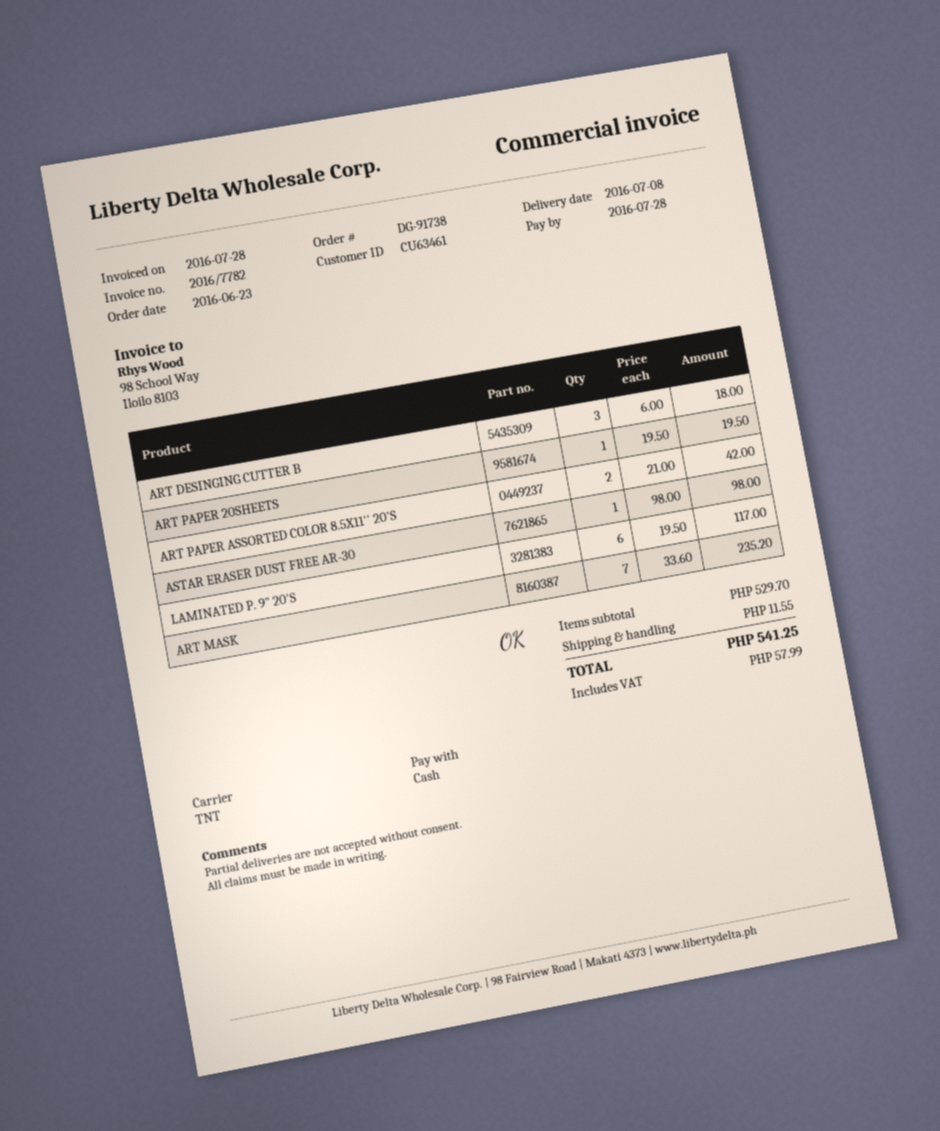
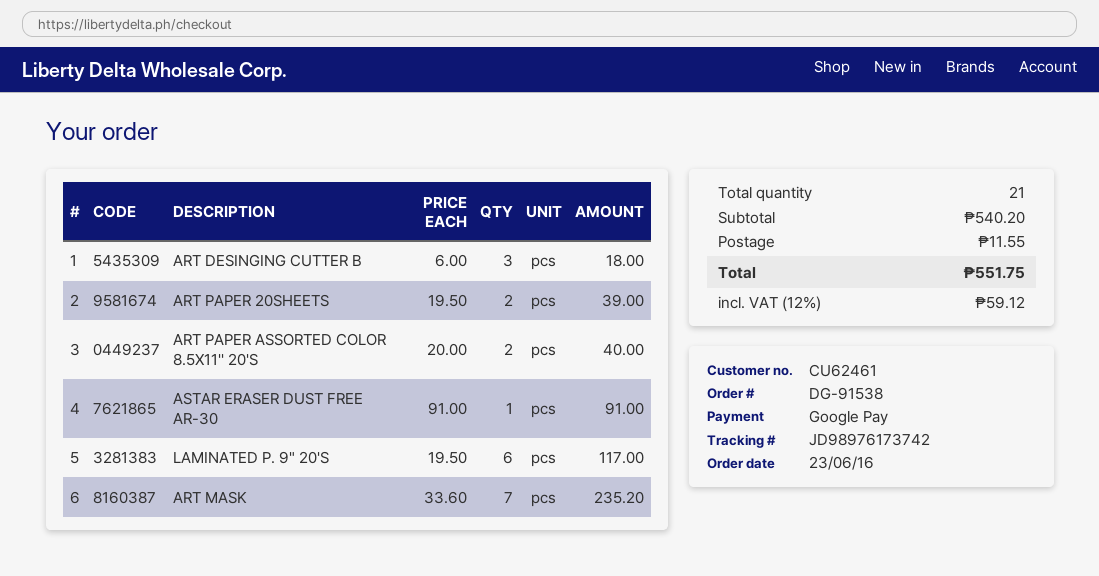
order number: DG-91738 -> DG-91538
customer number: CU63461 -> CU62461
payment method: cash -> Google Pay
ART PAPER 20SHEETS: 1 x 19.50 = 19.50 -> 2 x 19.50 = 39.00
ART PAPER ASSORTED COLOR 8.5X11'' 20'S: 2 x 21.00 = 42.00 -> 2 x 20.00 = 40.00
ASTAR ERASER DUST FREE AR-30: 1 x 98.00 = 98.00 -> 1 x 91.00 = 91.00
subtotal: 529.70 -> 540.20
tax: 57.99 -> 59.12
total: 541.25 -> 551.75

